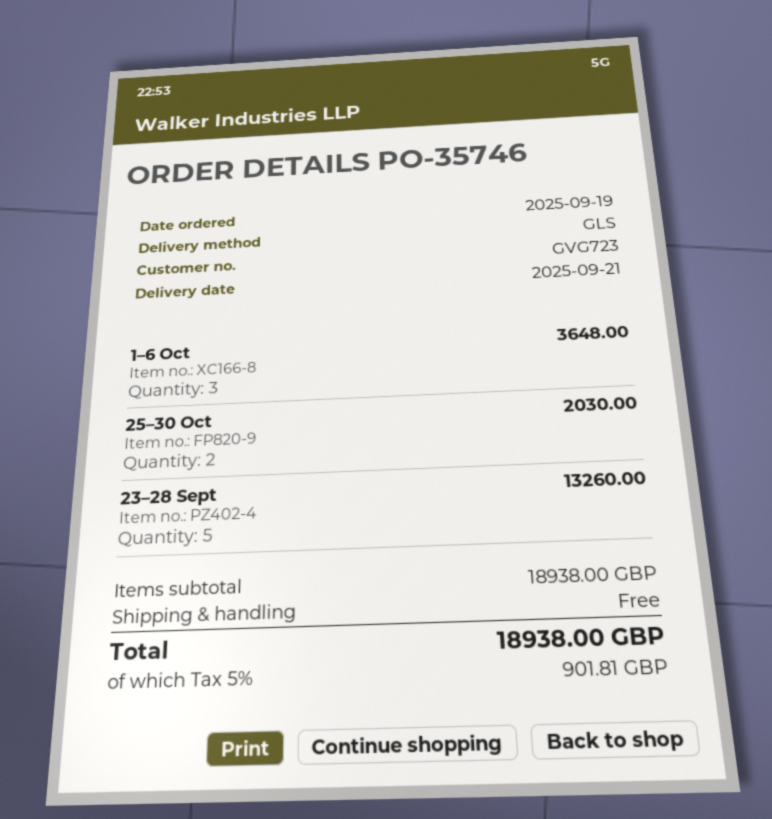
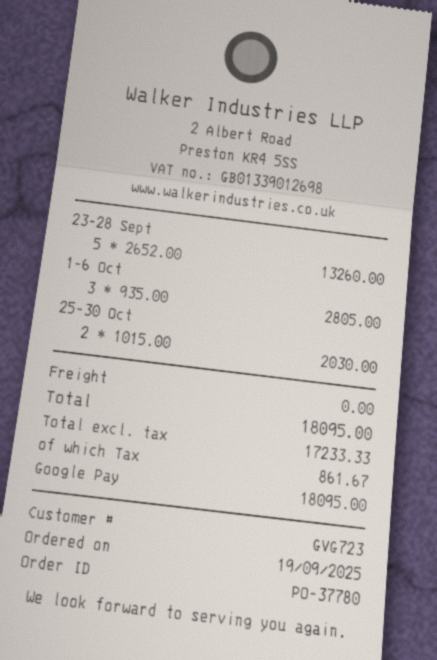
order number: PO-35746 -> PO-37780
1–6 Oct: 3 for 3648.00 -> 3 for 2805.00
tax: 901.81 -> 861.67
total: 18938.00 -> 18095.00

